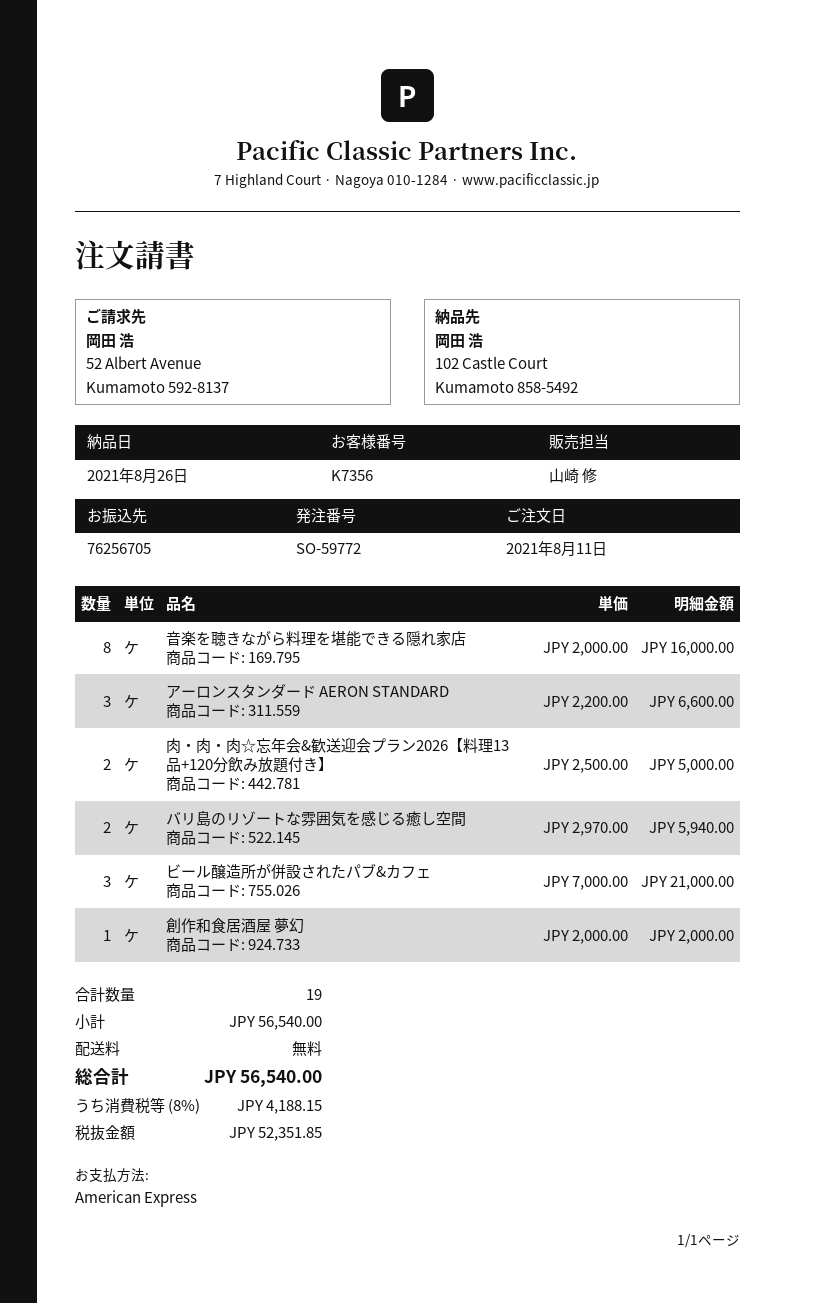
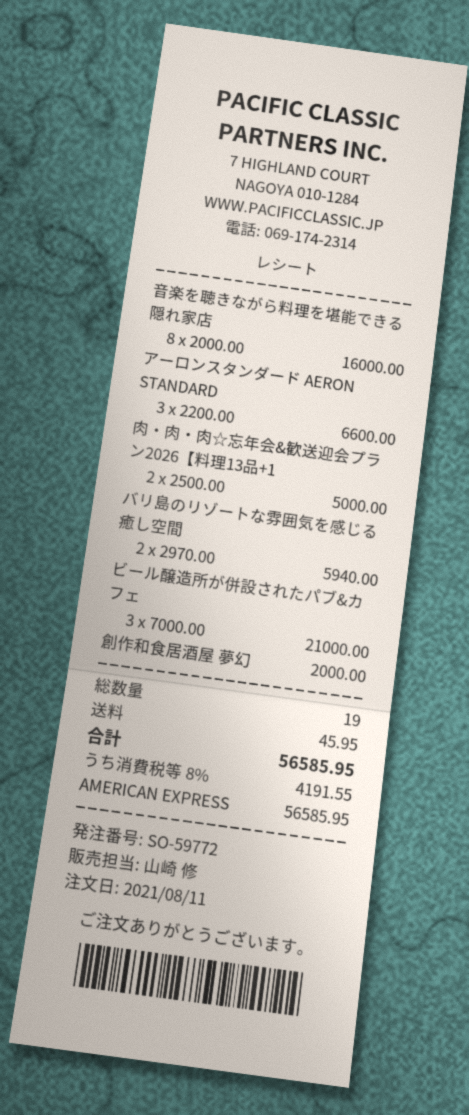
shipping: 0.00 -> 45.95
tax: 8% = 4188.15 -> 8% = 4191.55
total: 56540.00 -> 56585.95

